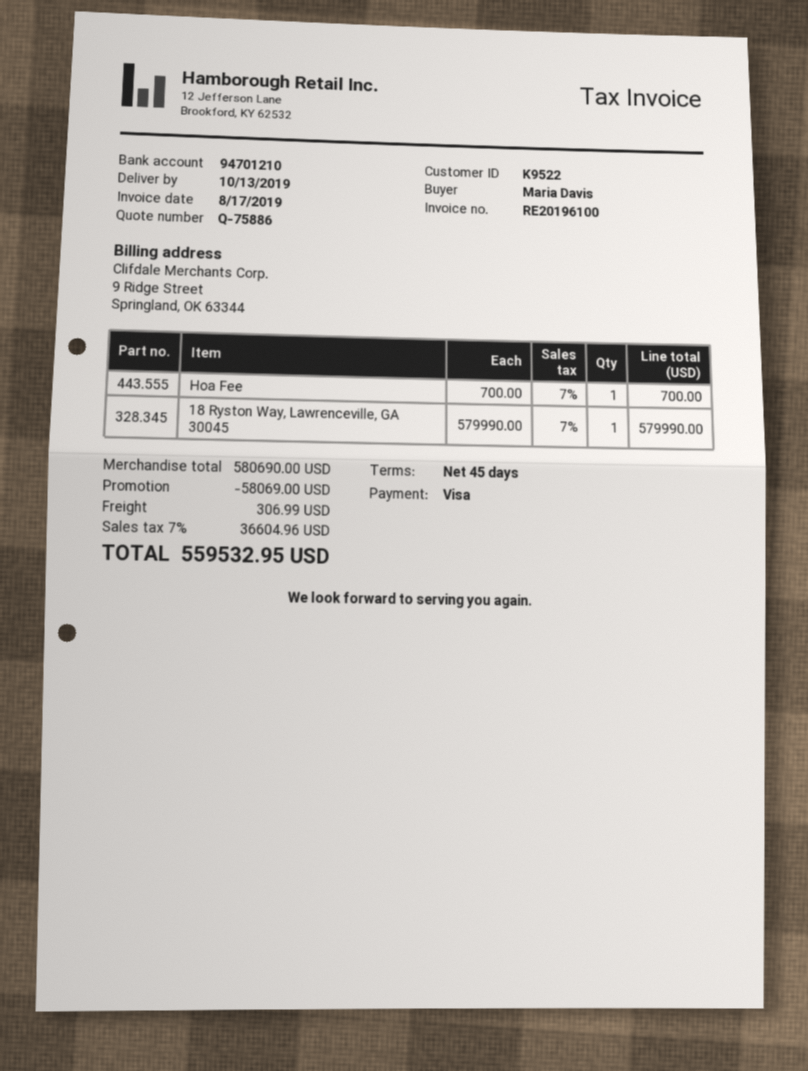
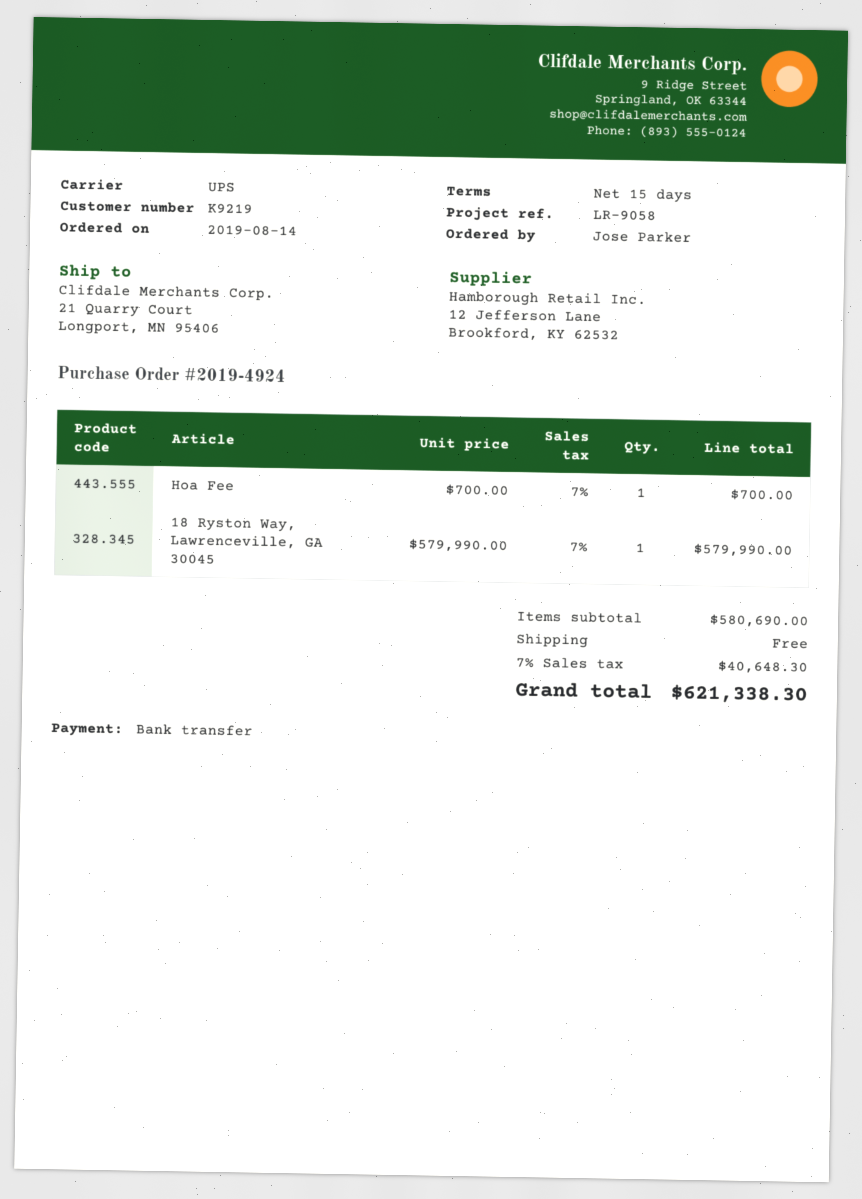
payment terms: 45 days -> 15 days
customer number: K9522 -> K9219
ordered by: Maria Davis -> Jose Parker
payment method: Visa -> bank transfer
discount: 58069.00 -> none
shipping: 306.99 -> 0.00
tax: 7% = 36604.96 -> 7% = 40648.30
total: 559532.95 -> 621338.30

